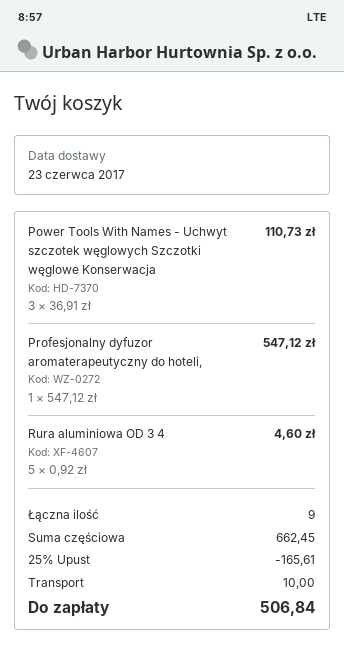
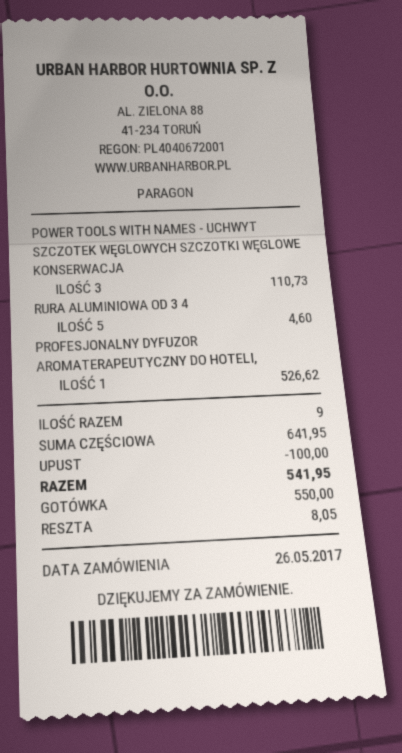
Profesjonalny dyfuzor aromaterapeutyczny do hoteli,: 1 for 547.12 -> 1 for 526.62
subtotal: 662.45 -> 641.95
discount: 165.61 -> 100.00
shipping: 10.00 -> none
total: 506.84 -> 541.95

